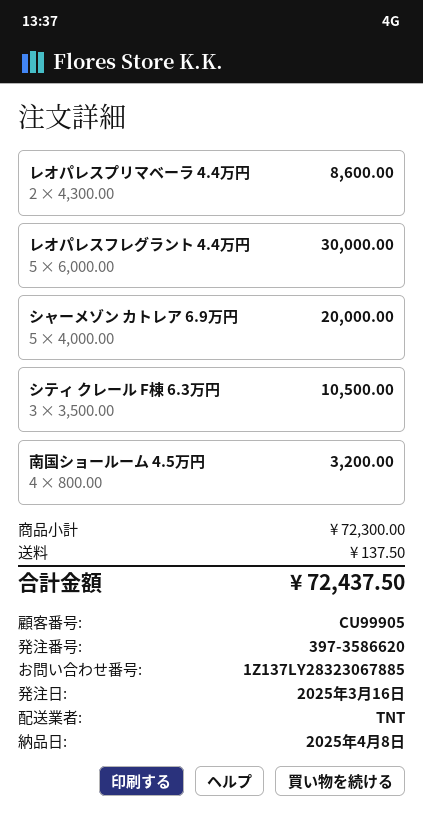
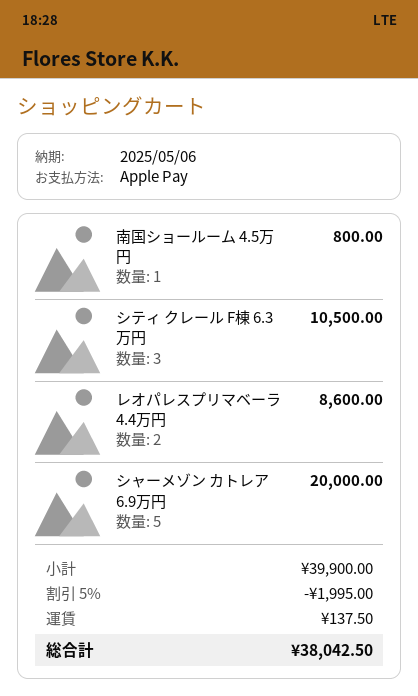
delivery date: 2025-04-08 -> 2025-05-06
レオパレスフレグラント 4.4万円: 5 for 30000.00 -> none
南国ショールーム 4.5万円: 4 for 3200.00 -> 1 for 800.00
subtotal: 72300.00 -> 39900.00
discount: none -> 5% = 1995.00
total: 72437.50 -> 38042.50

